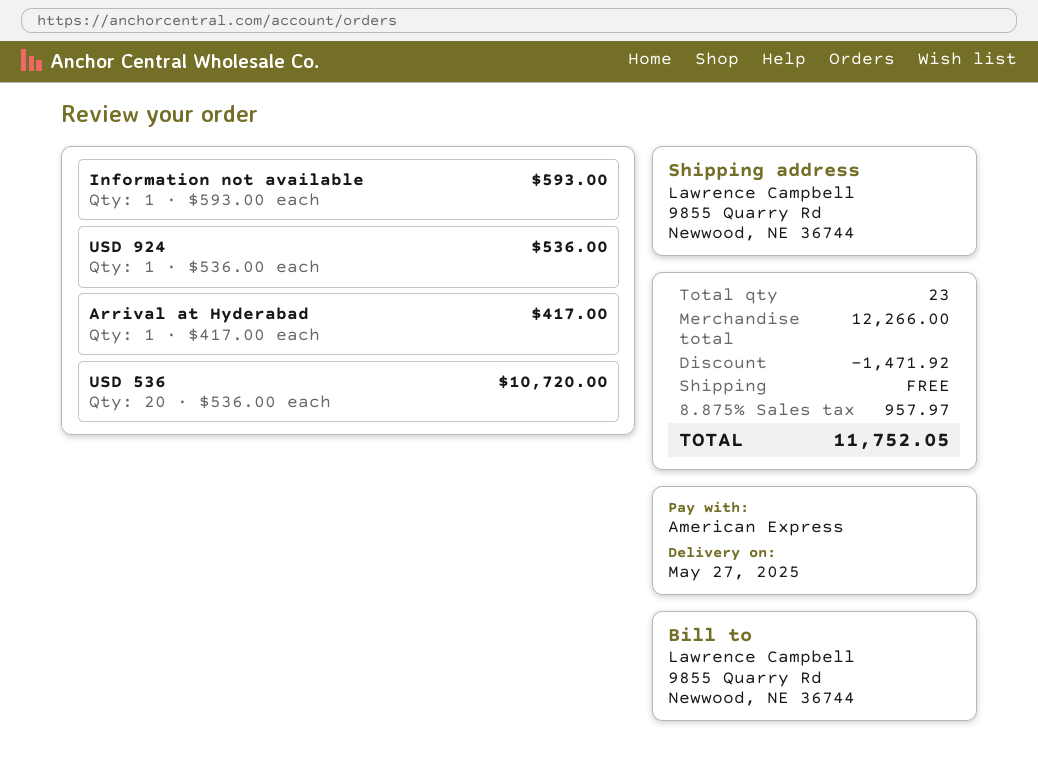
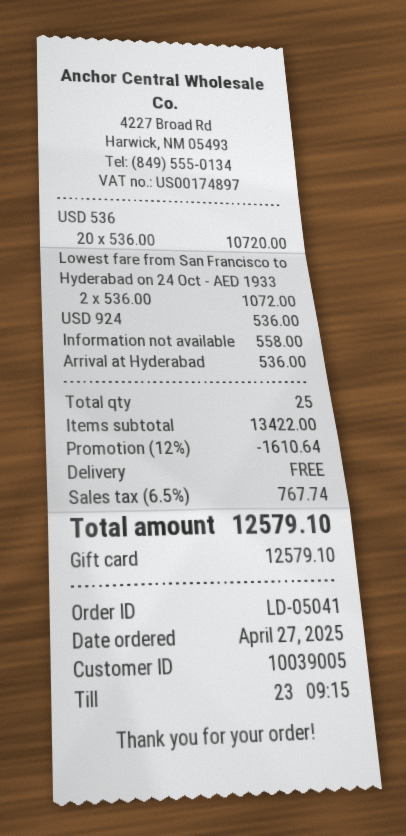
payment method: American Express -> gift card
Information not available: 1 x 593.00 = 593.00 -> 1 x 558.00 = 558.00
Arrival at Hyderabad: 1 x 417.00 = 417.00 -> 1 x 536.00 = 536.00
Lowest fare from San Francisco to Hyderabad on 24 Oct - AED 1933: none -> 2 x 536.00 = 1072.00
total quantity: 23 -> 25
subtotal: 12266.00 -> 13422.00
discount: 1471.92 -> 1610.64
tax: 8.875% = 957.97 -> 6.5% = 767.74
total: 11752.05 -> 12579.10

